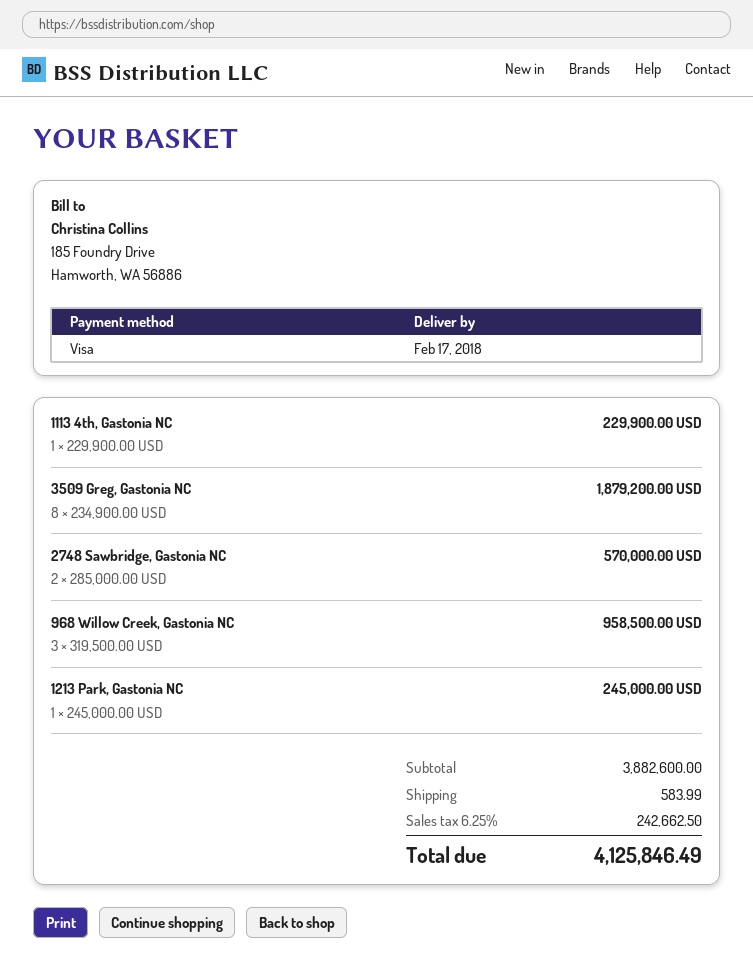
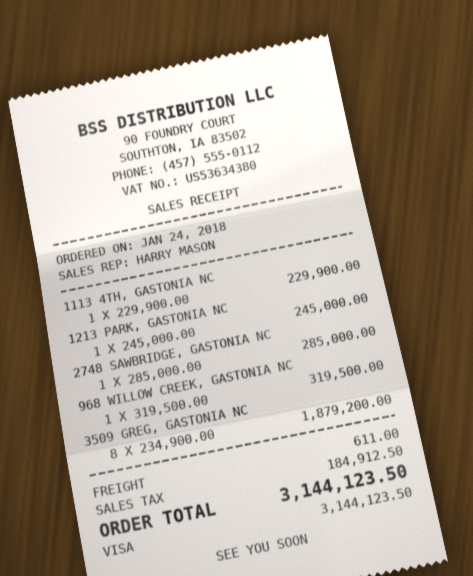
2748 Sawbridge, Gastonia NC: 2 x 285000.00 = 570000.00 -> 1 x 285000.00 = 285000.00
968 Willow Creek, Gastonia NC: 3 x 319500.00 = 958500.00 -> 1 x 319500.00 = 319500.00
shipping: 583.99 -> 611.00
tax: 242662.50 -> 184912.50
total: 4125846.49 -> 3144123.50

